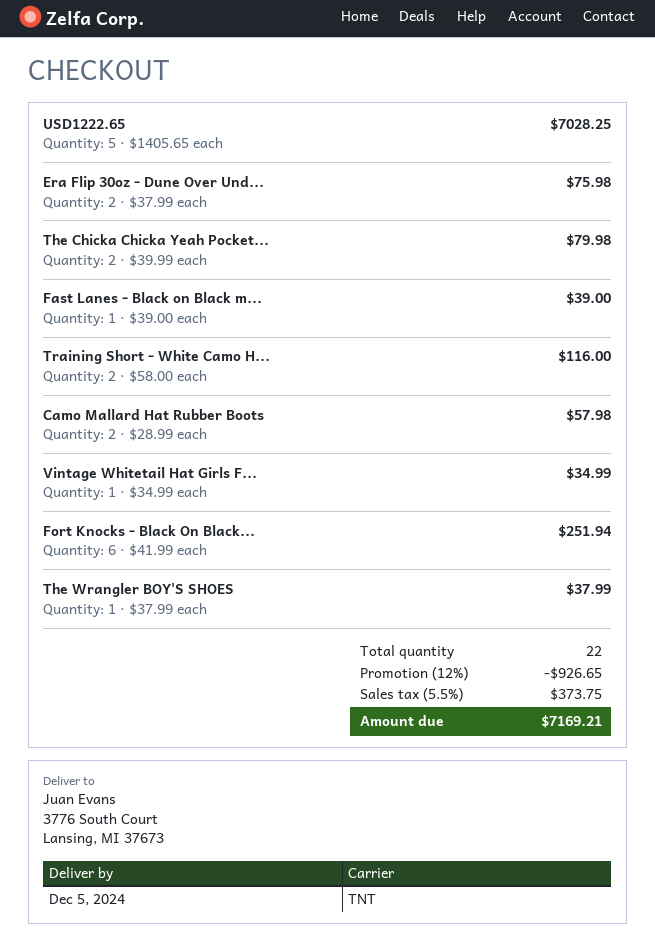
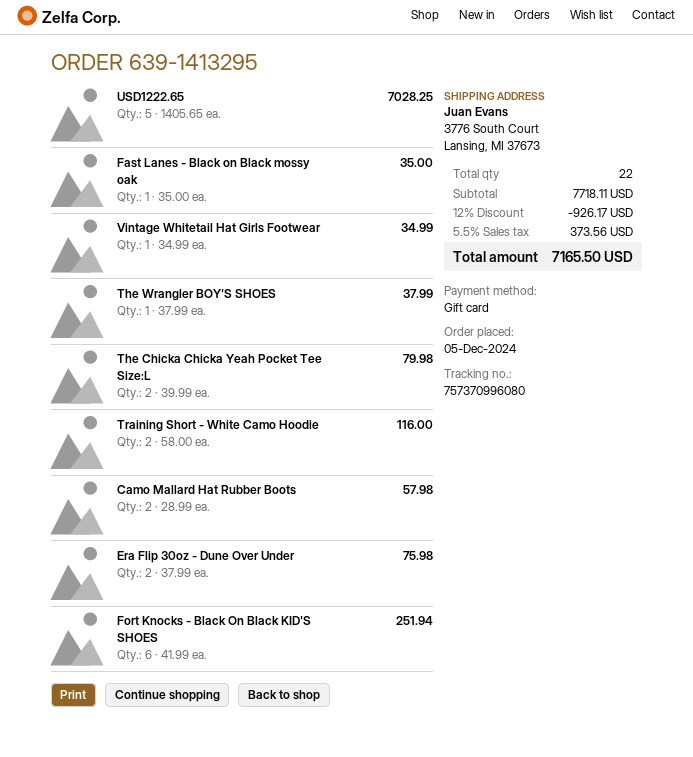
Fast Lanes - Black on Black m...: 1 x 39.00 = 39.00 -> 1 x 35.00 = 35.00
discount: 12% = 926.65 -> 12% = 926.17
tax: 5.5% = 373.75 -> 5.5% = 373.56
total: 7169.21 -> 7165.50

